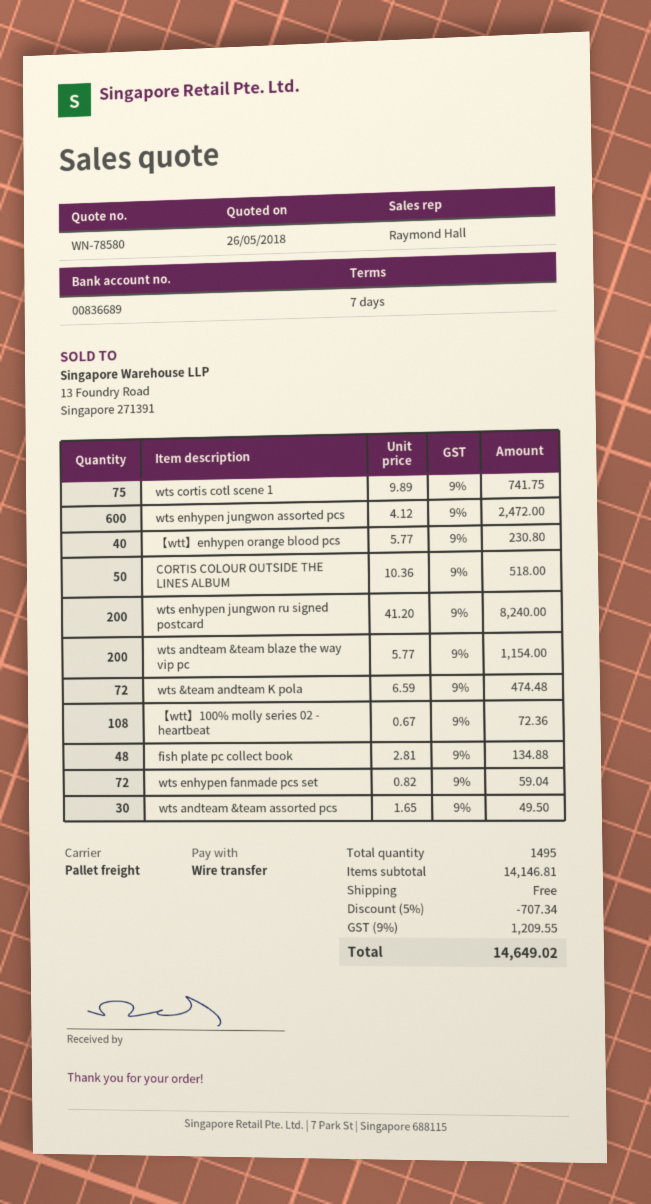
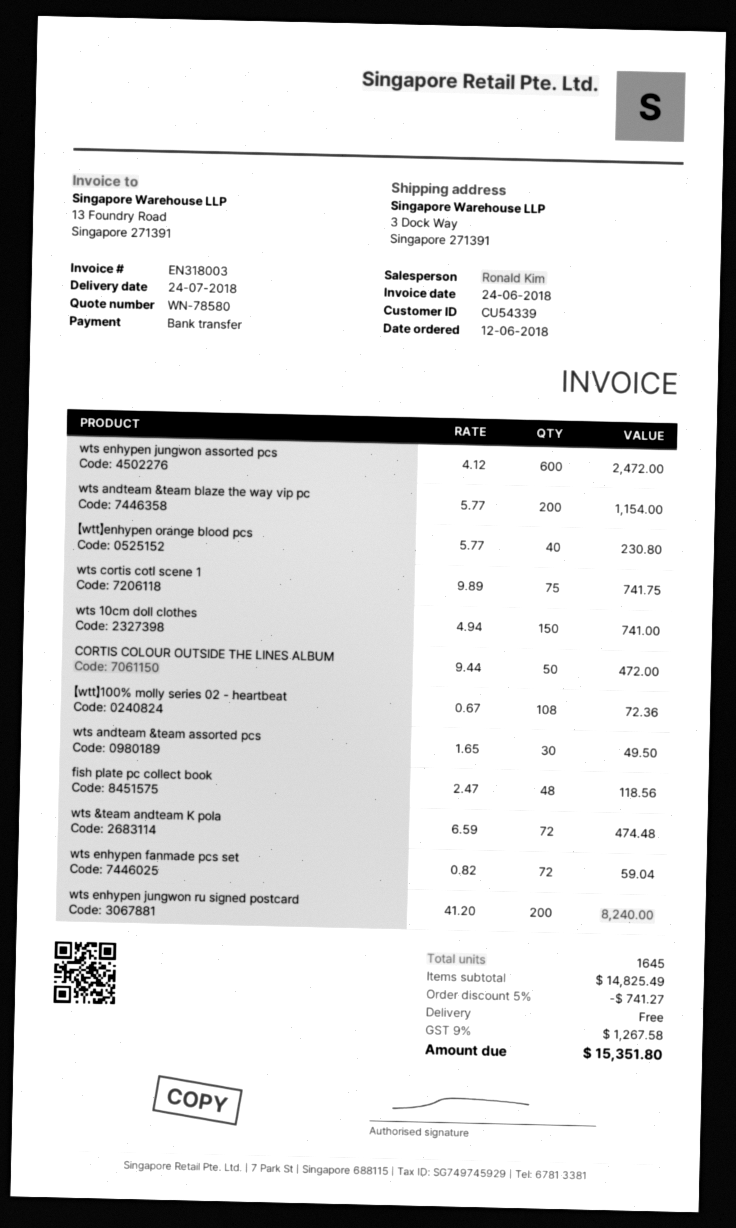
sales rep: Raymond Hall -> Ronald Kim
CORTIS COLOUR OUTSIDE THE LINES ALBUM: 50 x 10.36 = 518.00 -> 50 x 9.44 = 472.00
fish plate pc collect book: 48 x 2.81 = 134.88 -> 48 x 2.47 = 118.56
wts 10cm doll clothes: none -> 150 x 4.94 = 741.00
total quantity: 1495 -> 1645
subtotal: 14146.81 -> 14825.49
discount: 5% = 707.34 -> 5% = 741.27
tax: 9% = 1209.55 -> 9% = 1267.58
total: 14649.02 -> 15351.80

